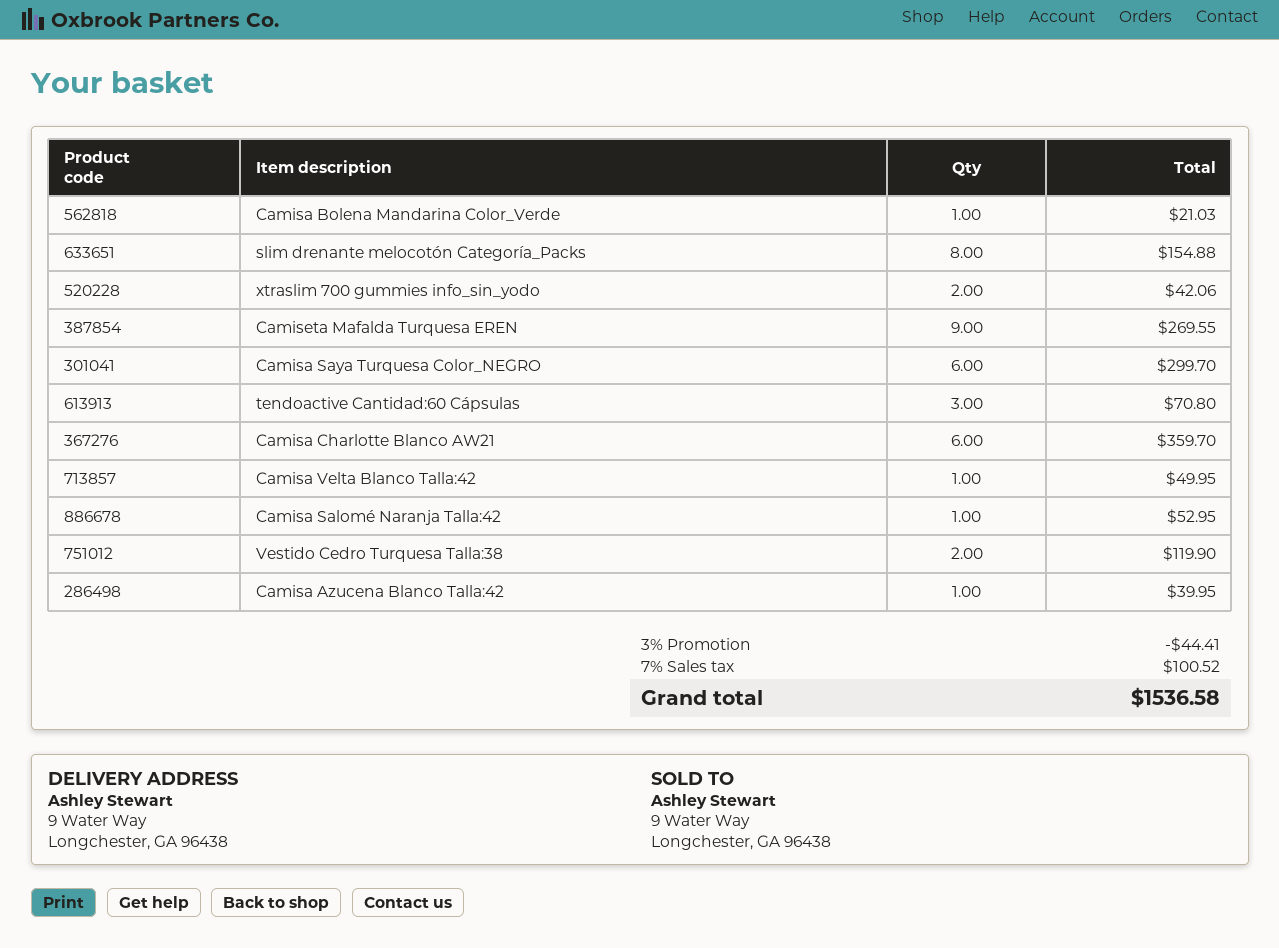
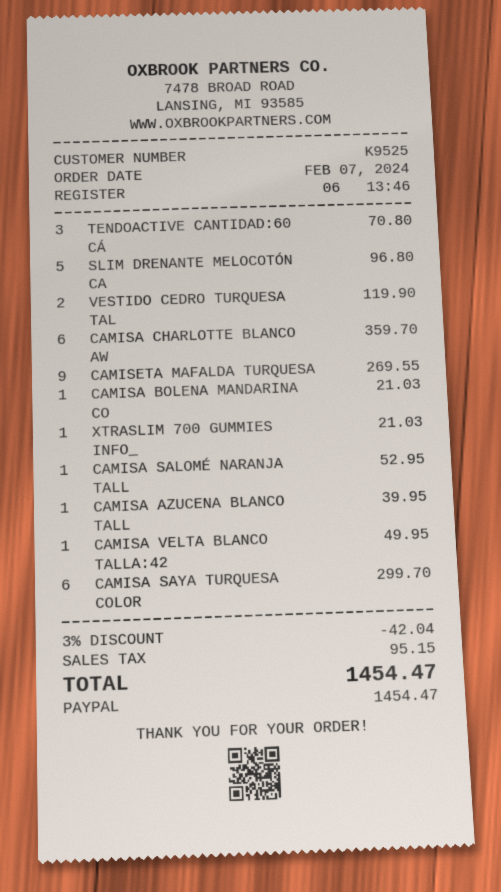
slim drenante melocotón Categoría_Packs: 8 for 154.88 -> 5 for 96.80
xtraslim 700 gummies info_sin_yodo: 2 for 42.06 -> 1 for 21.03
discount: 3% = 44.41 -> 3% = 42.04
tax: 100.52 -> 95.15
total: 1536.58 -> 1454.47

